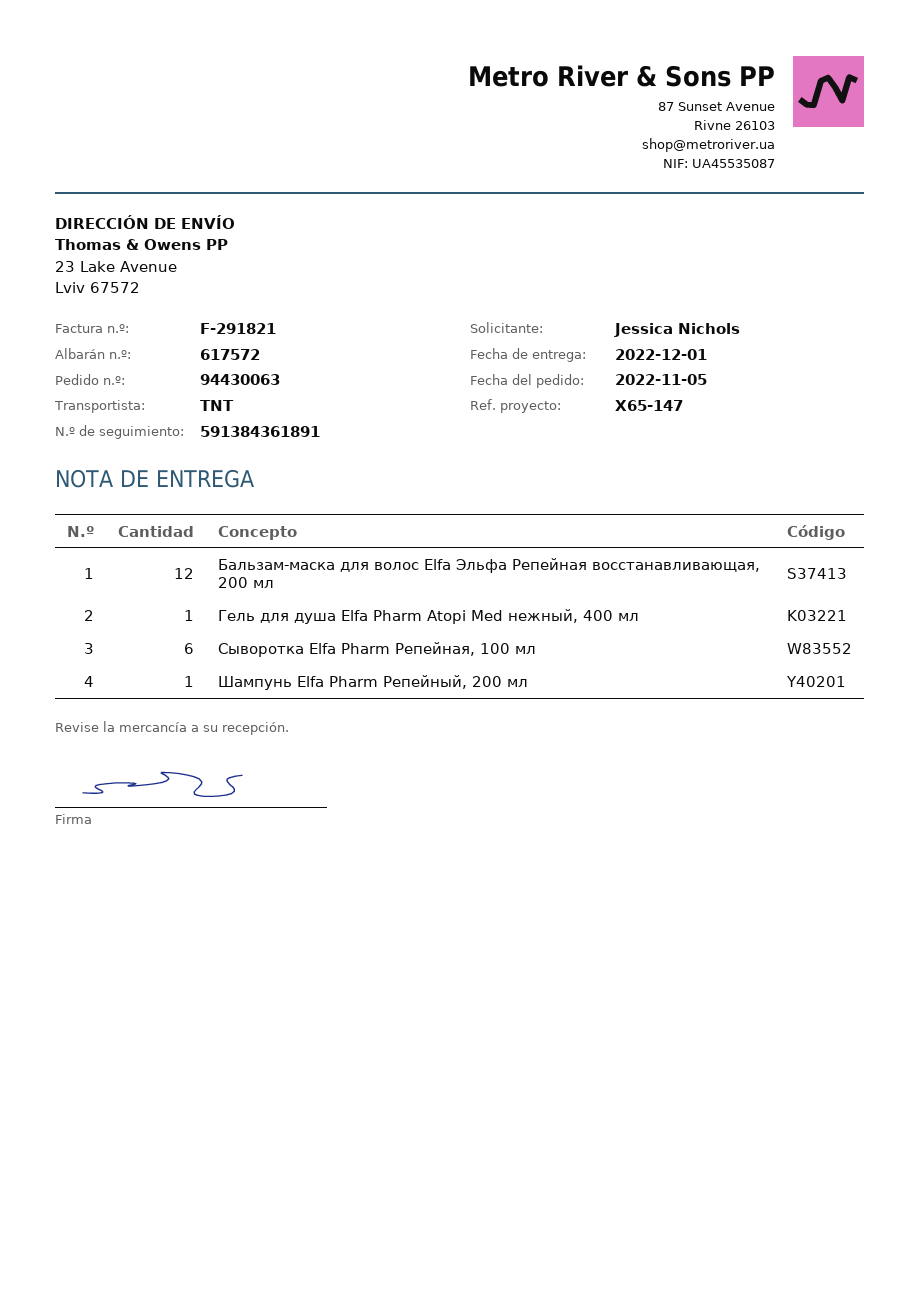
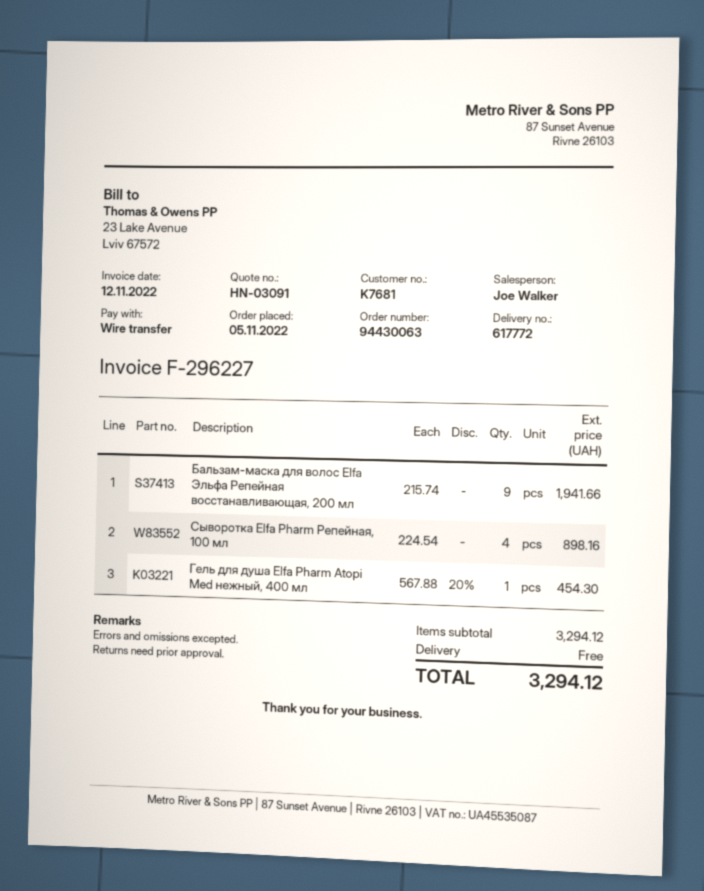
delivery note number: 617572 -> 617772
invoice number: F-291821 -> F-296227
Бальзам-маска для волос Elfa Эльфа Репейная восстанавливающая, 200 мл: 12 -> 9
Сыворотка Elfa Pharm Репейная, 100 мл: 6 -> 4
Шампунь Elfa Pharm Репейный, 200 мл: 1 -> none

